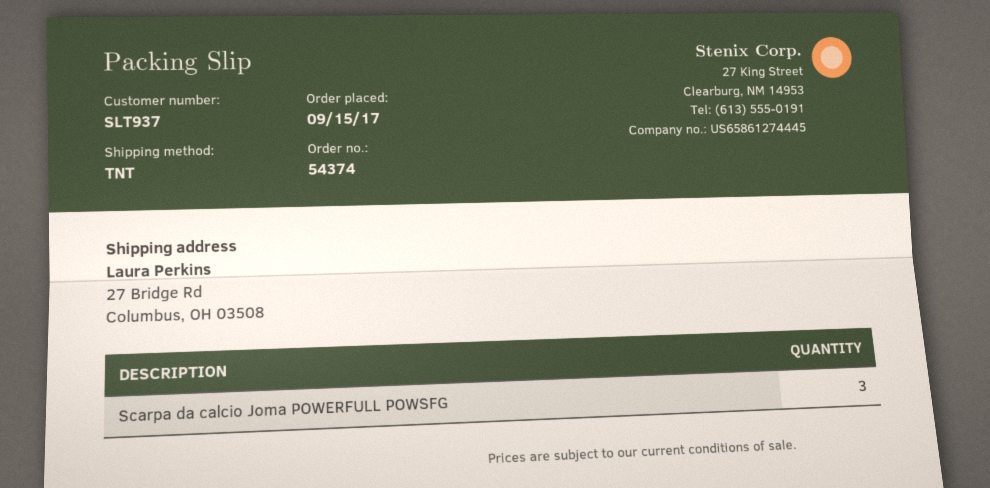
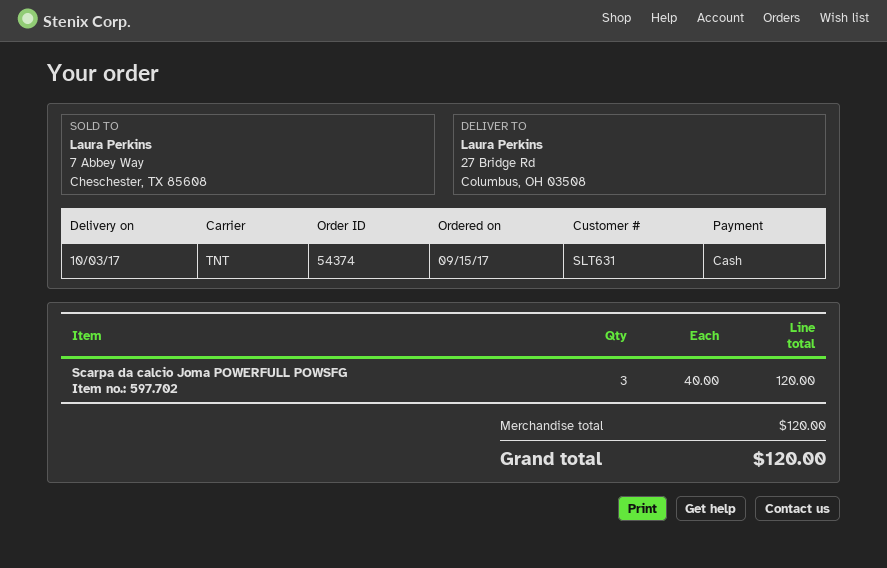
customer number: SLT937 -> SLT631

